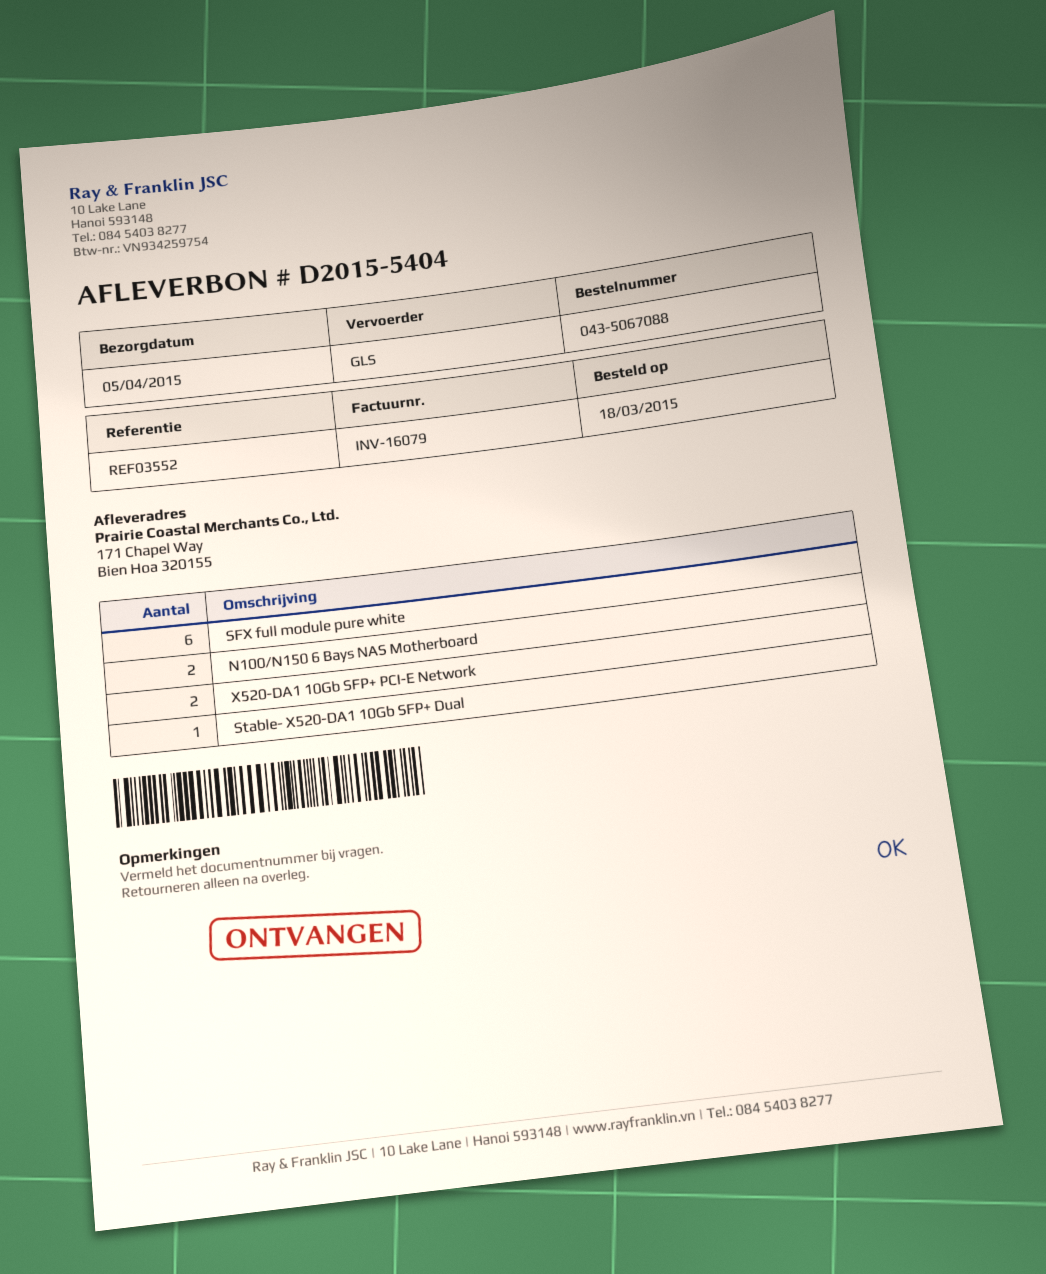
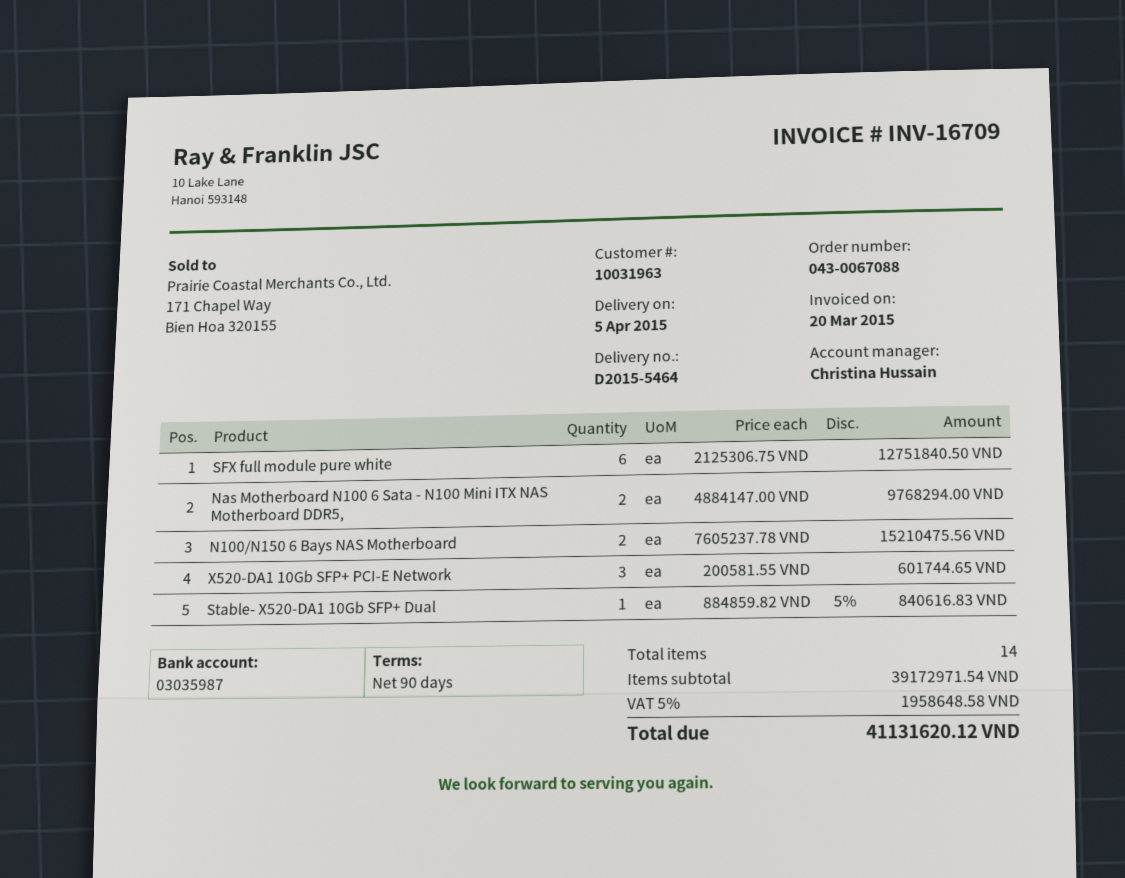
order number: 043-5067088 -> 043-0067088
delivery note number: D2015-5404 -> D2015-5464
invoice number: INV-16079 -> INV-16709
X520-DA1 10Gb SFP+ PCI-E Network: 2 -> 3
Nas Motherboard N100 6 Sata - N100 Mini ITX NAS Motherboard DDR5,: none -> 2

